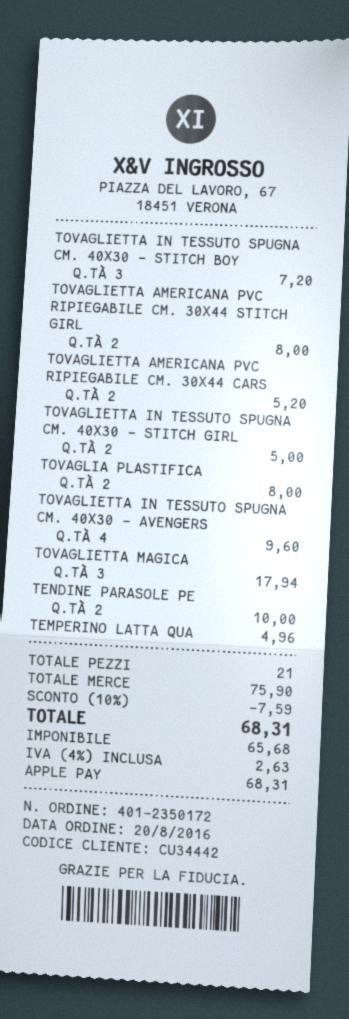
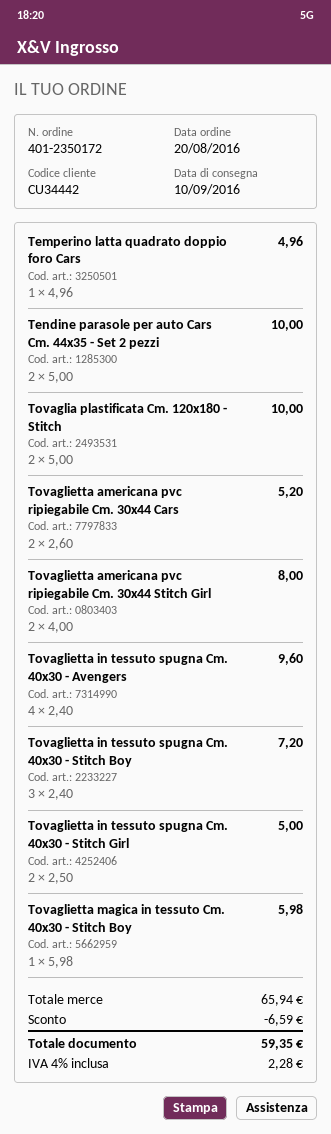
TOVAGLIA PLASTIFICA: 2 for 8.00 -> 2 for 10.00
TOVAGLIETTA MAGICA: 3 for 17.94 -> 1 for 5.98
subtotal: 75.90 -> 65.94
discount: 7.59 -> 6.59
tax: 4% = 2.63 -> 4% = 2.28
total: 68.31 -> 59.35

